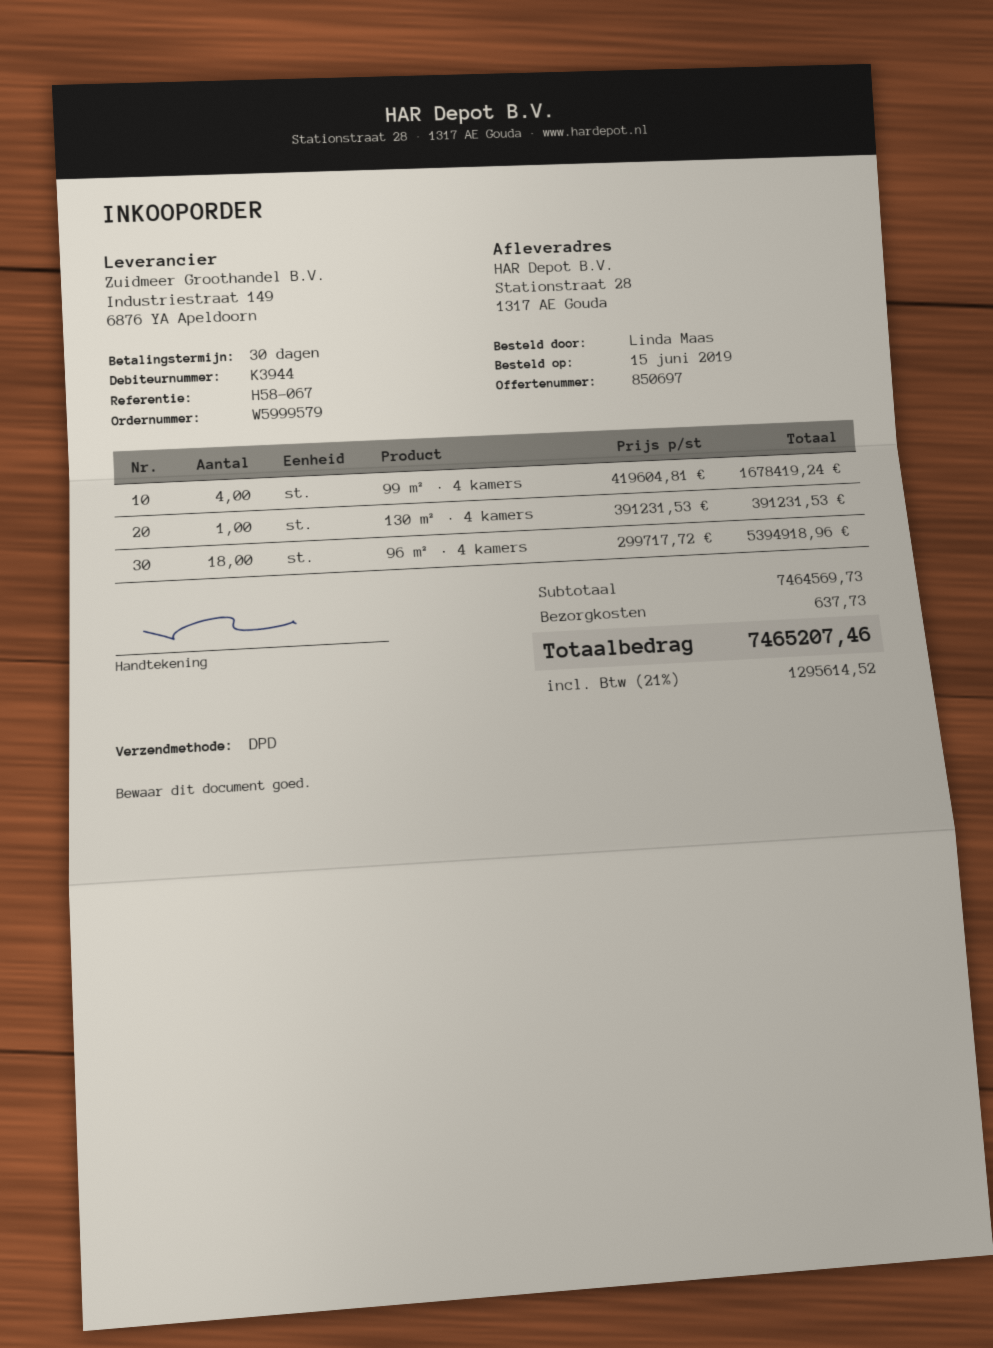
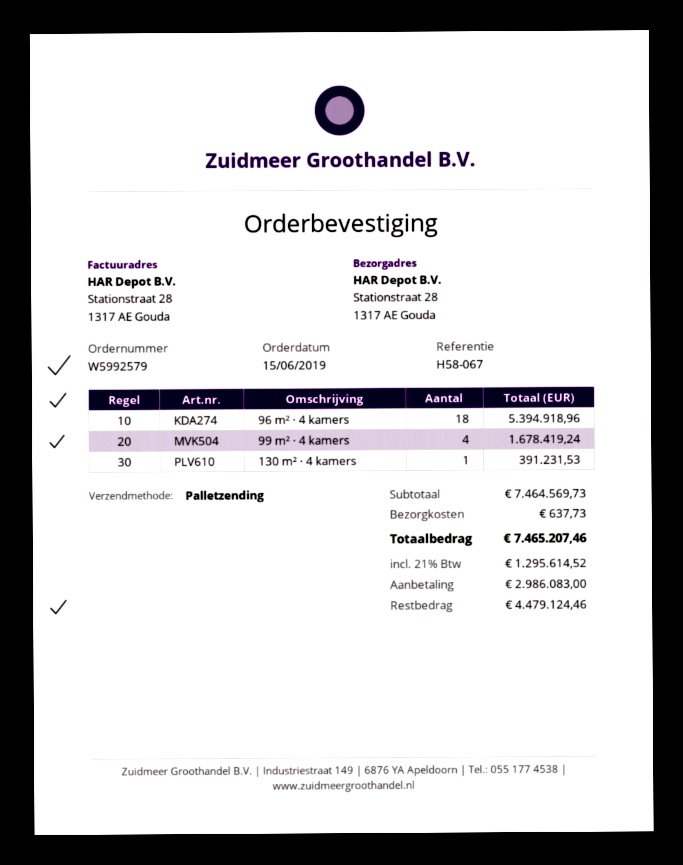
order number: W5999579 -> W5992579
shipping method: DPD -> pallet freight

